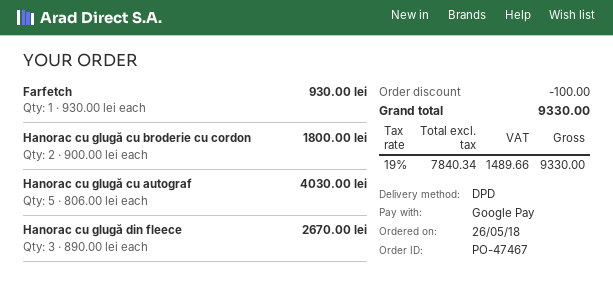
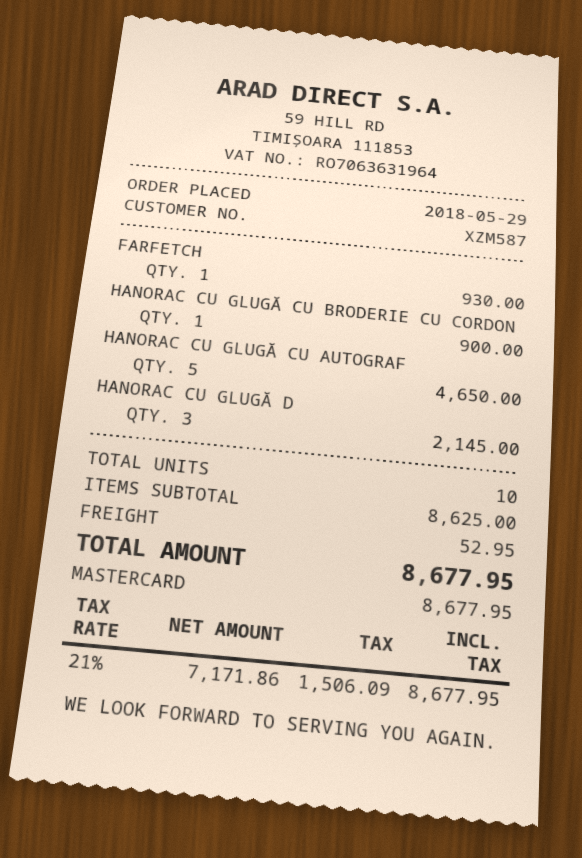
order date: 2018-05-26 -> 2018-05-29
payment method: Google Pay -> Mastercard
Hanorac cu glugă cu broderie cu cordon: 2 for 1800.00 -> 1 for 900.00
Hanorac cu glugă cu autograf: 5 for 4030.00 -> 5 for 4650.00
Hanorac cu glugă din fleece: 3 for 2670.00 -> 3 for 2145.00
discount: 100.00 -> none
shipping: none -> 52.95
net: 7840.34 -> 7171.86
tax: 19% = 1489.66 -> 21% = 1506.09
total: 9330.00 -> 8677.95

